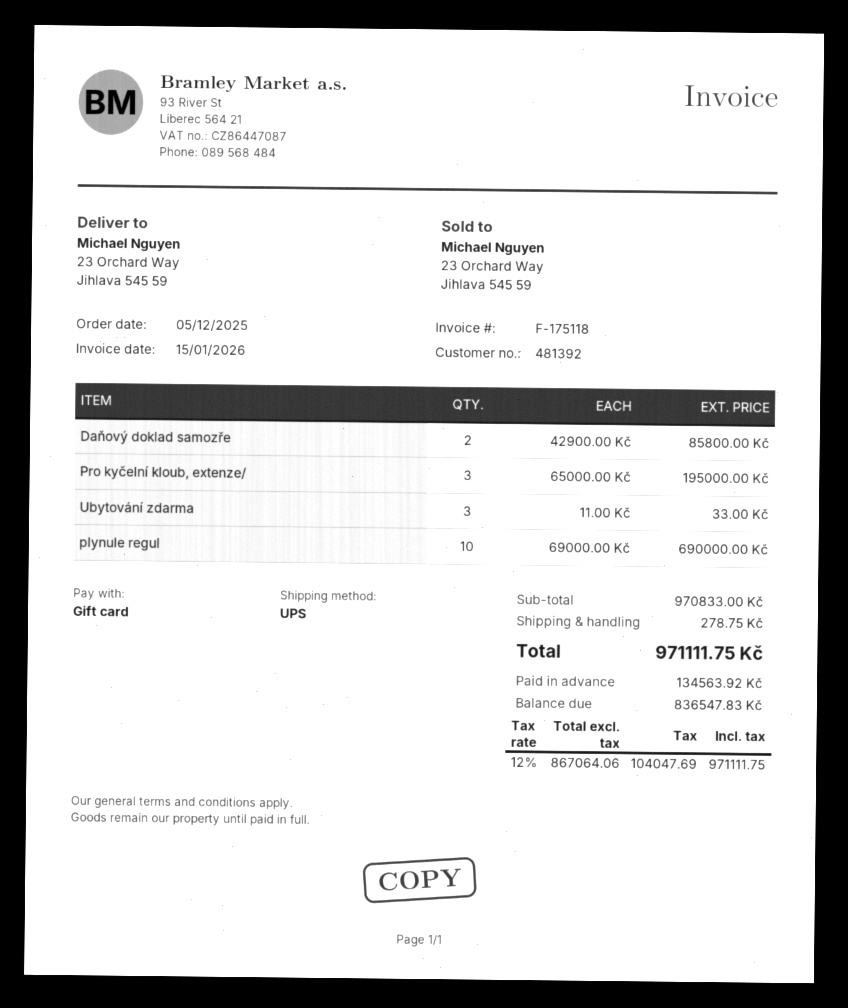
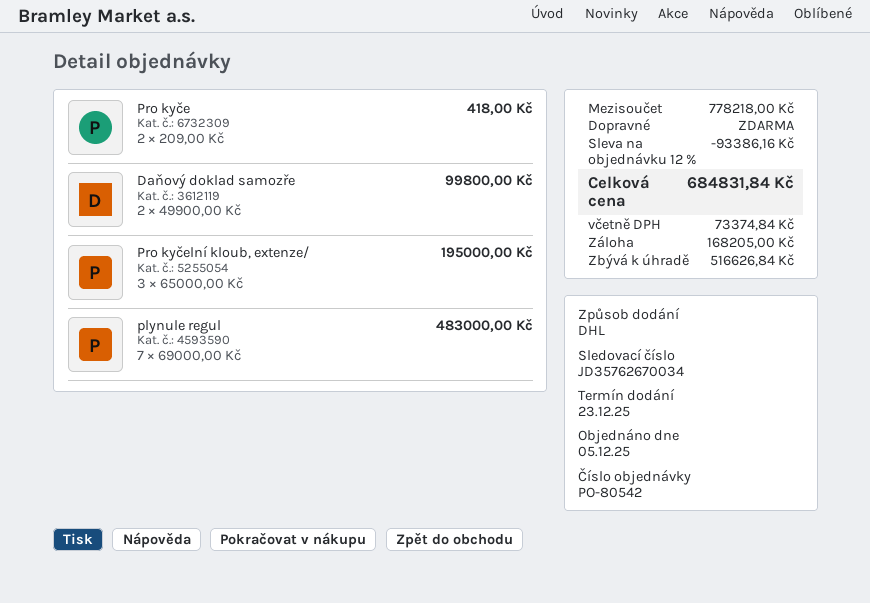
shipping method: UPS -> DHL
Daňový doklad samozře: 2 x 42900.00 = 85800.00 -> 2 x 49900.00 = 99800.00
Ubytování zdarma: 3 x 11.00 = 33.00 -> none
plynule regul: 10 x 69000.00 = 690000.00 -> 7 x 69000.00 = 483000.00
Pro kyče: none -> 2 x 209.00 = 418.00
subtotal: 970833.00 -> 778218.00
discount: none -> 12% = 93386.16
shipping: 278.75 -> 0.00
tax: 104047.69 -> 73374.84
total: 971111.75 -> 684831.84
deposit: 134563.92 -> 168205.00
balance: 836547.83 -> 516626.84

